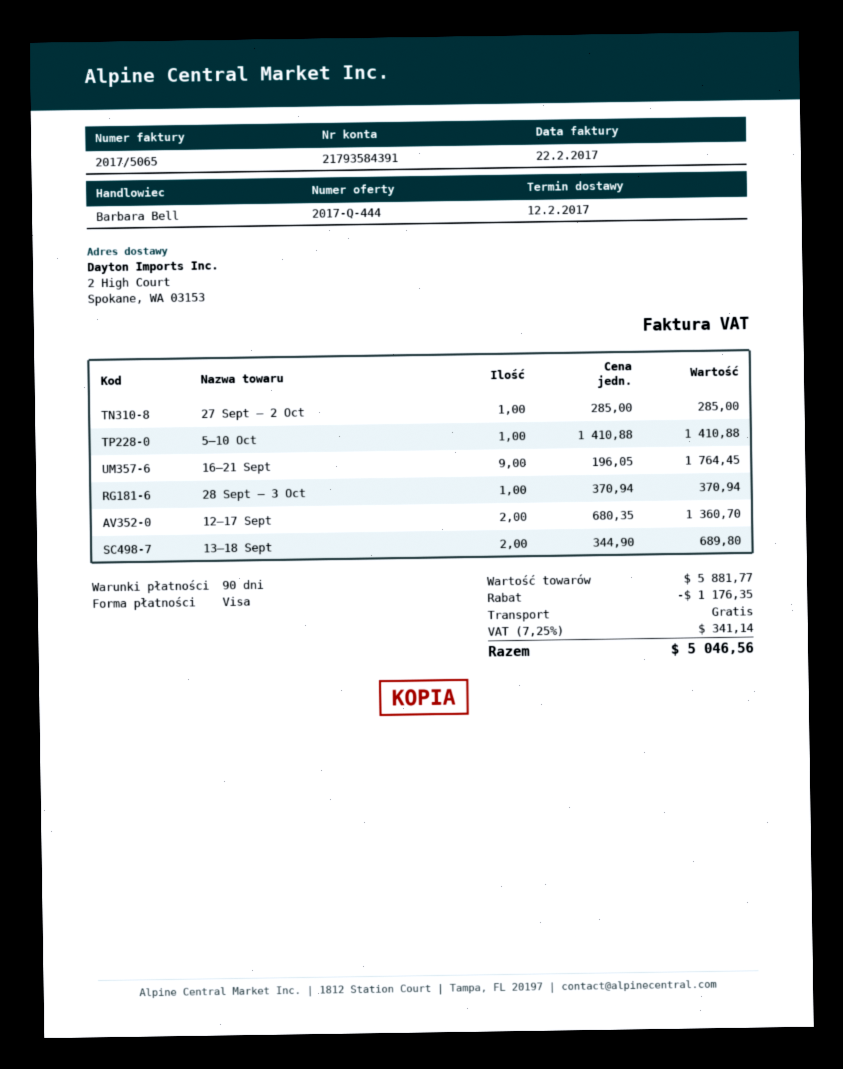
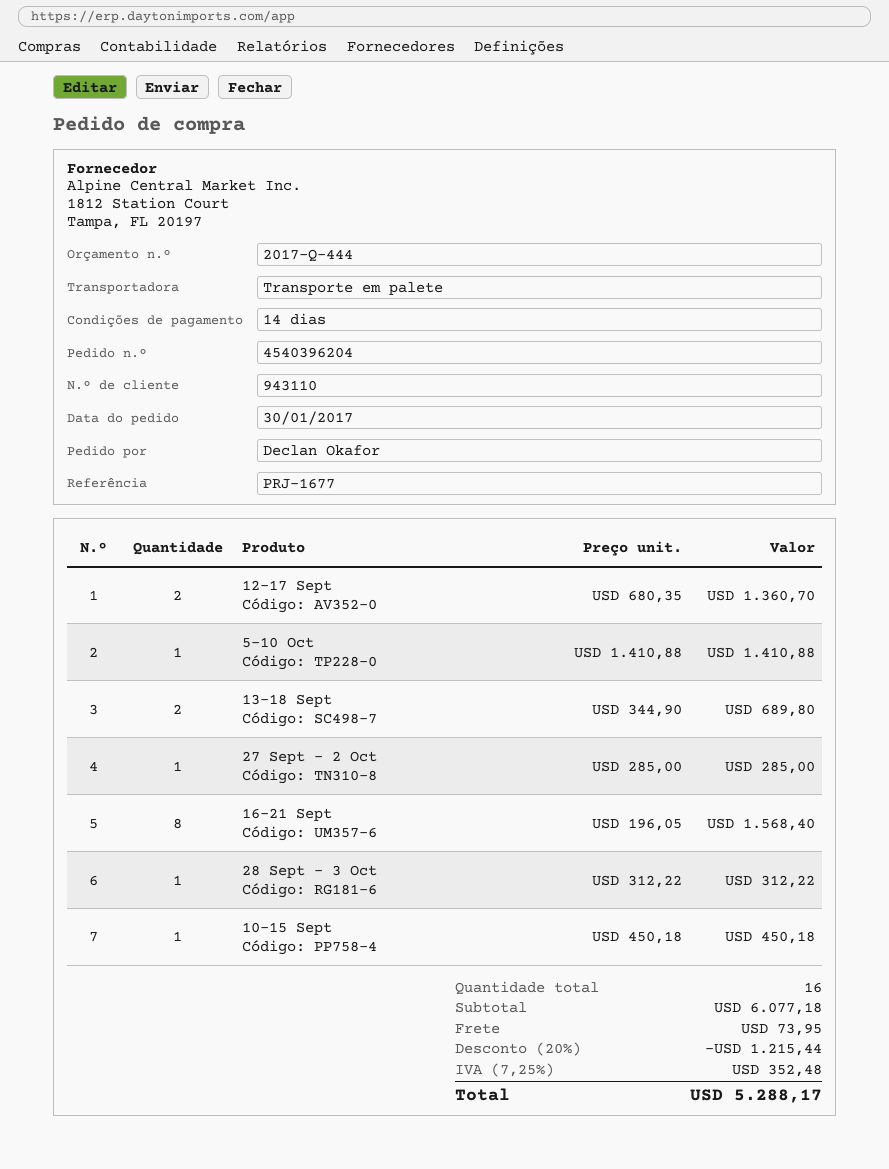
payment terms: 90 days -> 14 days
16–21 Sept: 9 x 196.05 = 1764.45 -> 8 x 196.05 = 1568.40
28 Sept – 3 Oct: 1 x 370.94 = 370.94 -> 1 x 312.22 = 312.22
10–15 Sept: none -> 1 x 450.18 = 450.18
subtotal: 5881.77 -> 6077.18
discount: 1176.35 -> 1215.44
shipping: 0.00 -> 73.95
tax: 7.25% = 341.14 -> 7.25% = 352.48
total: 5046.56 -> 5288.17

